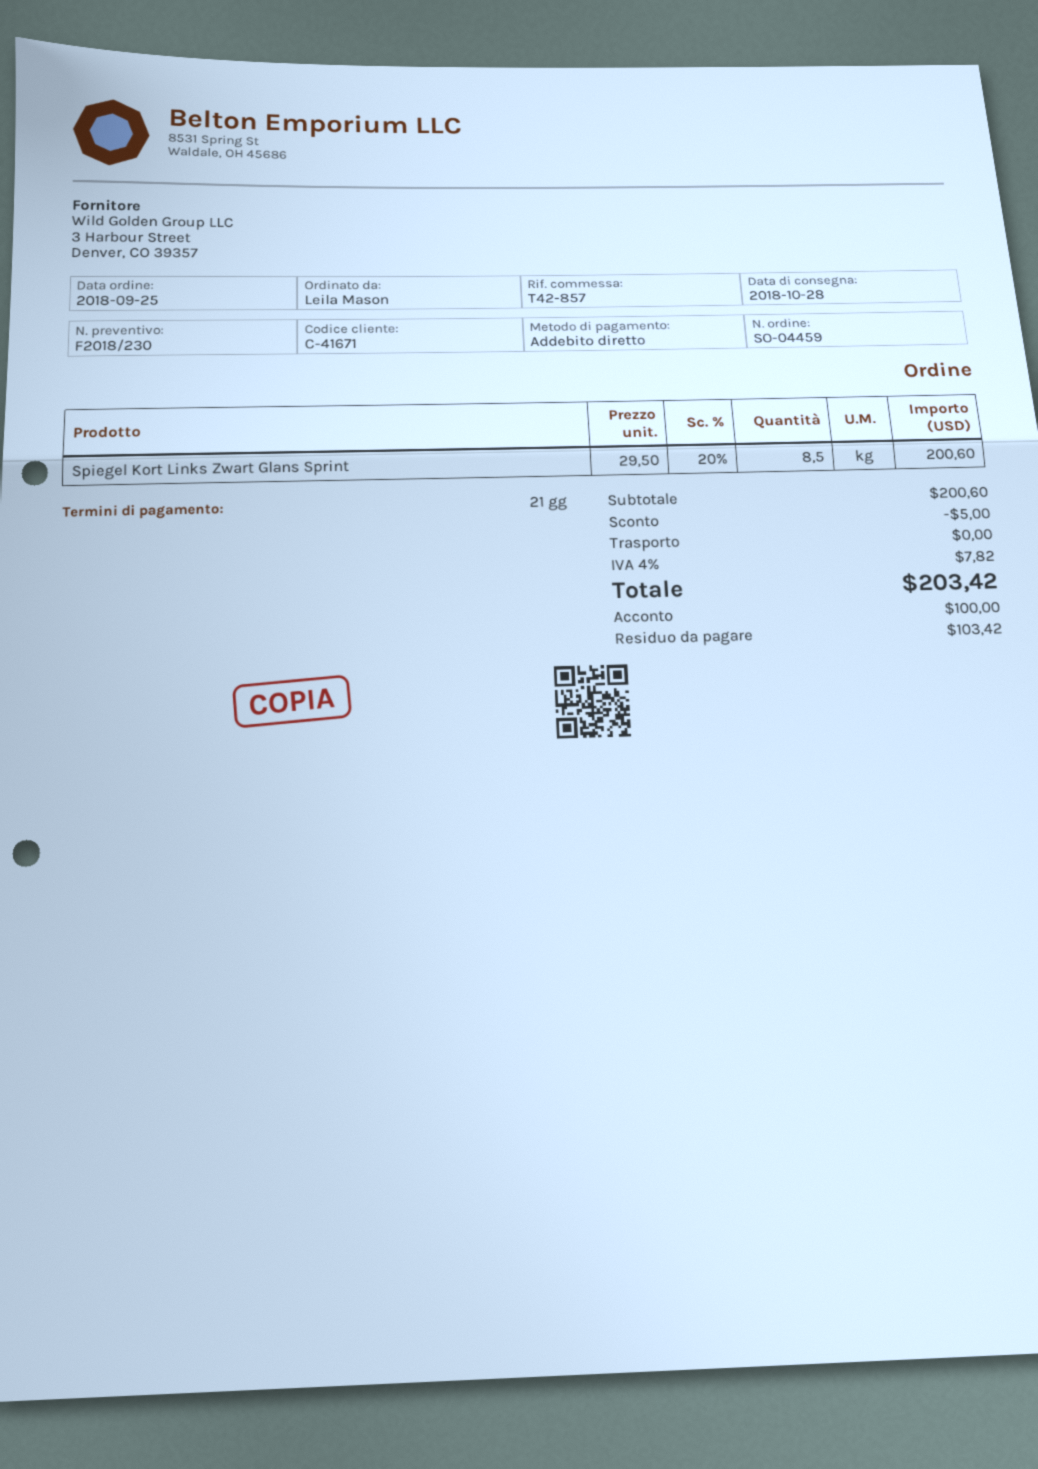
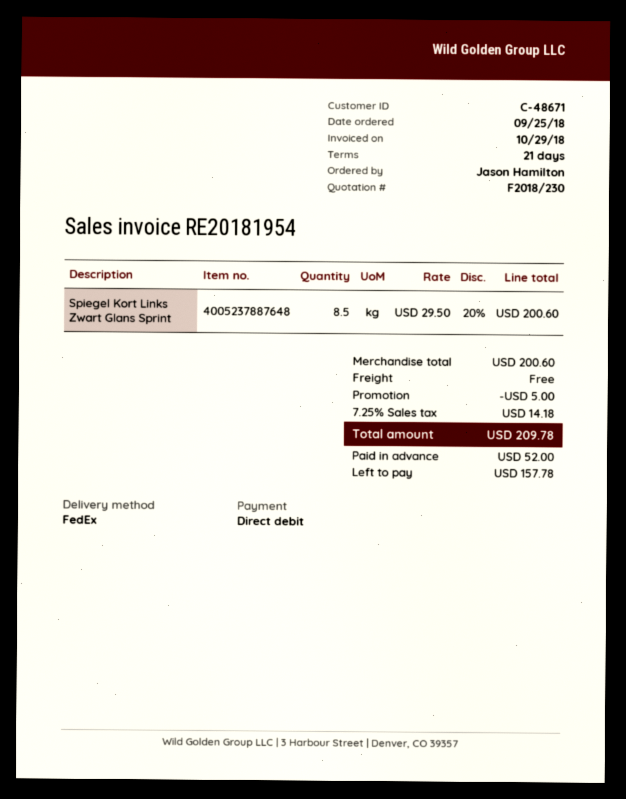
customer number: C-41671 -> C-48671
ordered by: Leila Mason -> Jason Hamilton
tax: 4% = 7.82 -> 7.25% = 14.18
total: 203.42 -> 209.78
deposit: 100.00 -> 52.00
balance: 103.42 -> 157.78

